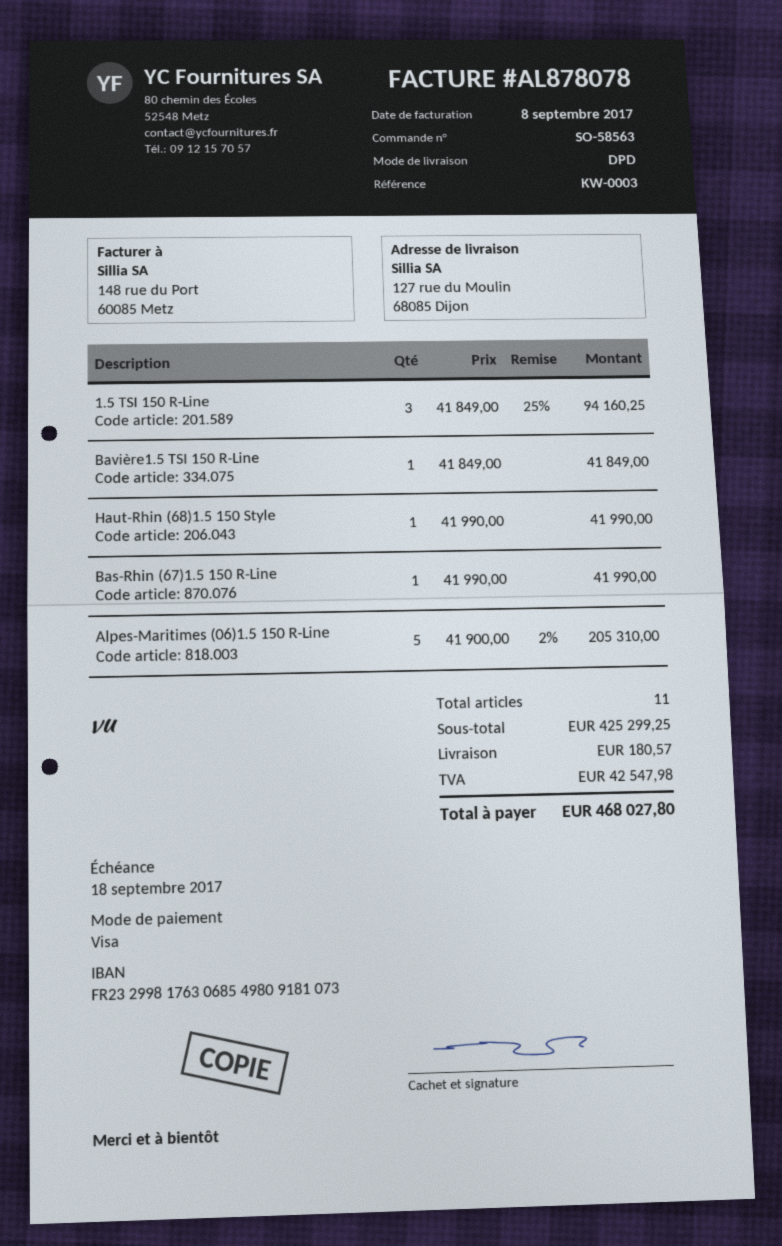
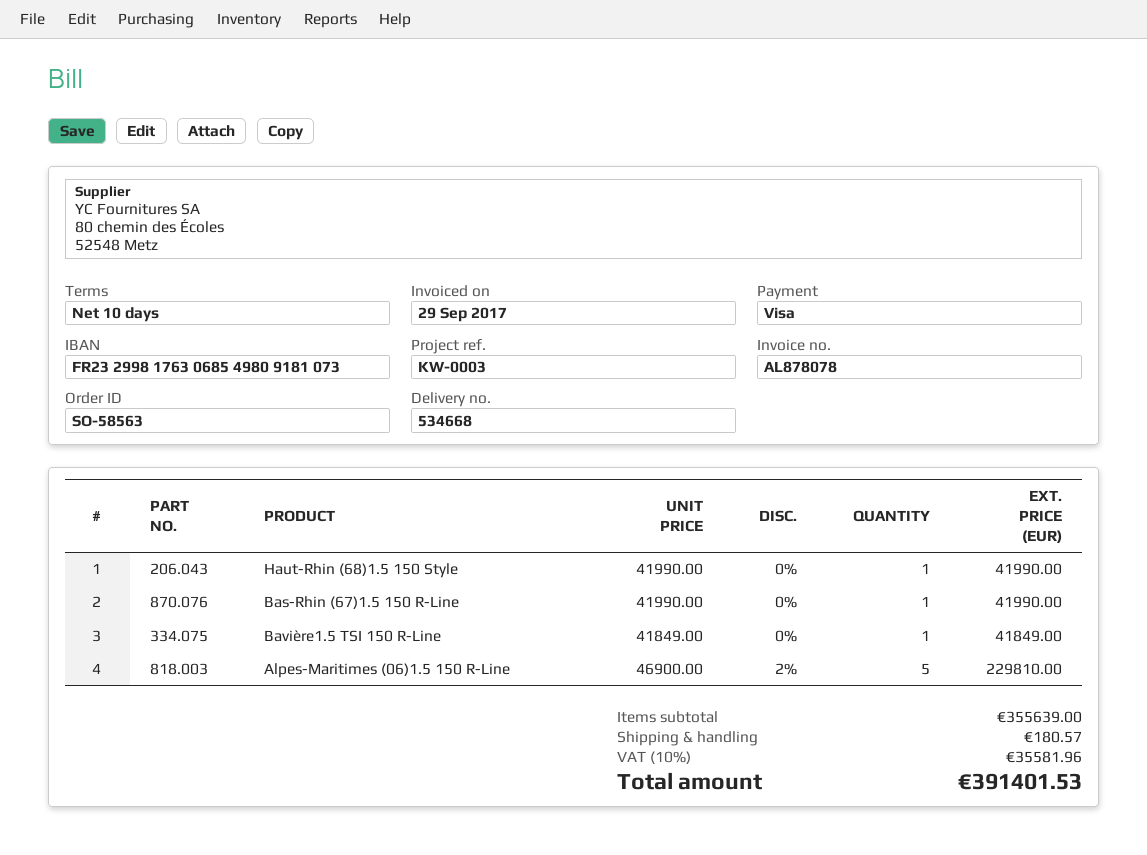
invoice date: 2017-09-08 -> 2017-09-29
1.5 TSI 150 R-Line: 3 x 41849.00 - 25% = 94160.25 -> none
Alpes-Maritimes (06)1.5 150 R-Line: 5 x 41900.00 - 2% = 205310.00 -> 5 x 46900.00 - 2% = 229810.00
subtotal: 425299.25 -> 355639.00
tax: 42547.98 -> 35581.96
total: 468027.80 -> 391401.53

